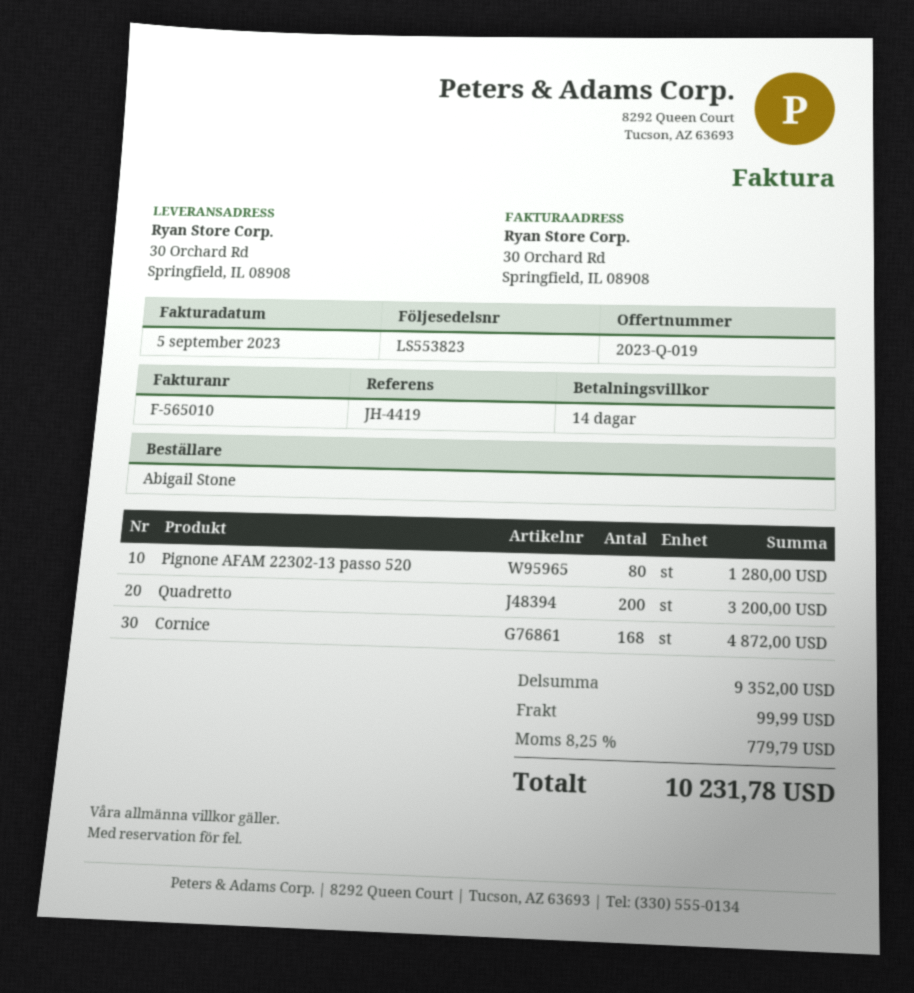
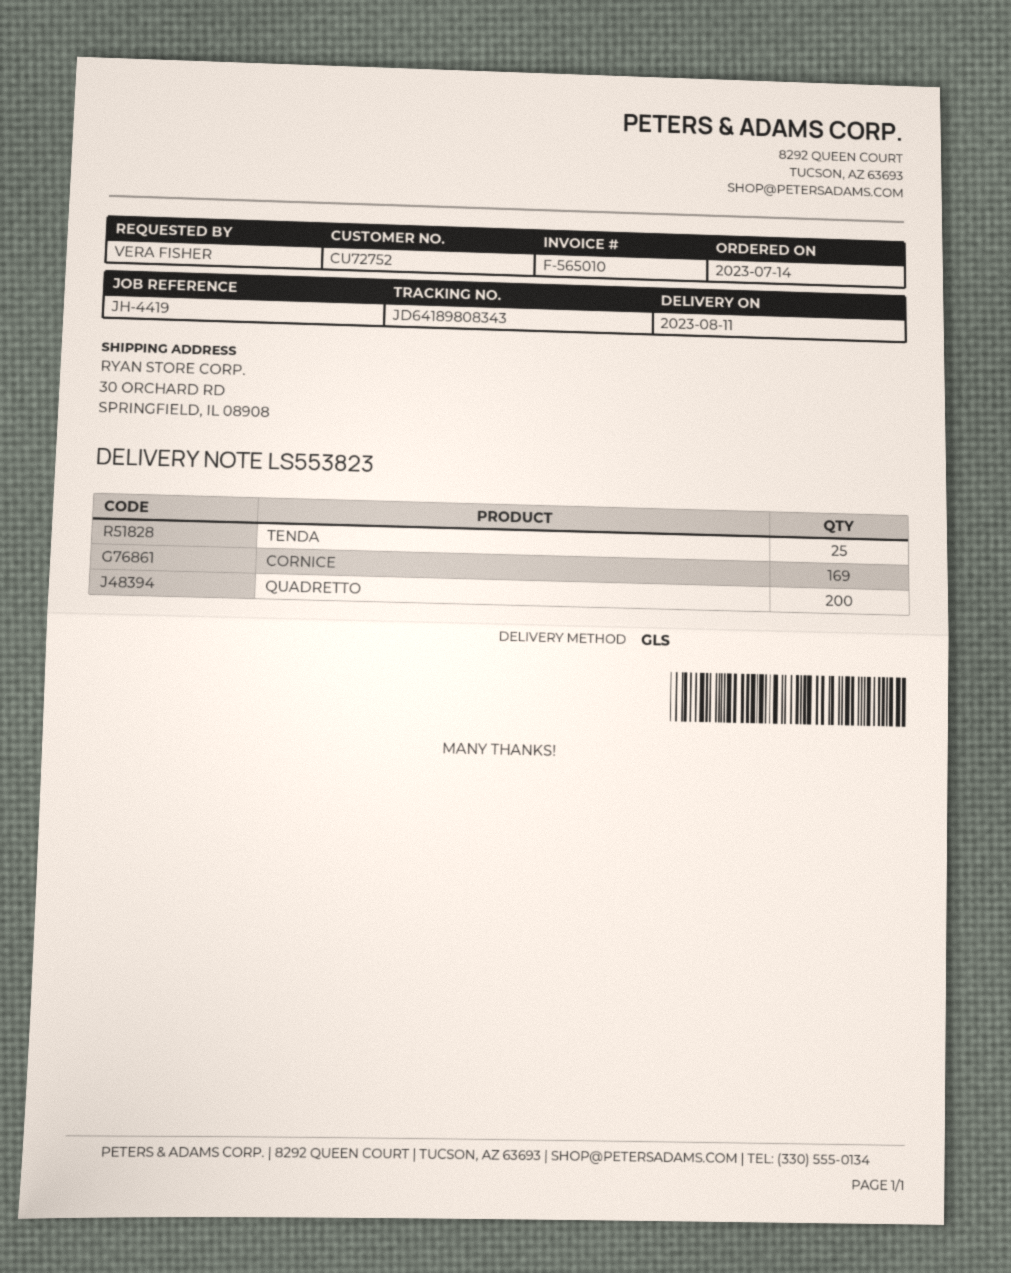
ordered by: Abigail Stone -> VERA FISHER
Pignone AFAM 22302-13 passo 520: 80 -> none
Cornice: 168 -> 169
TENDA: none -> 25

